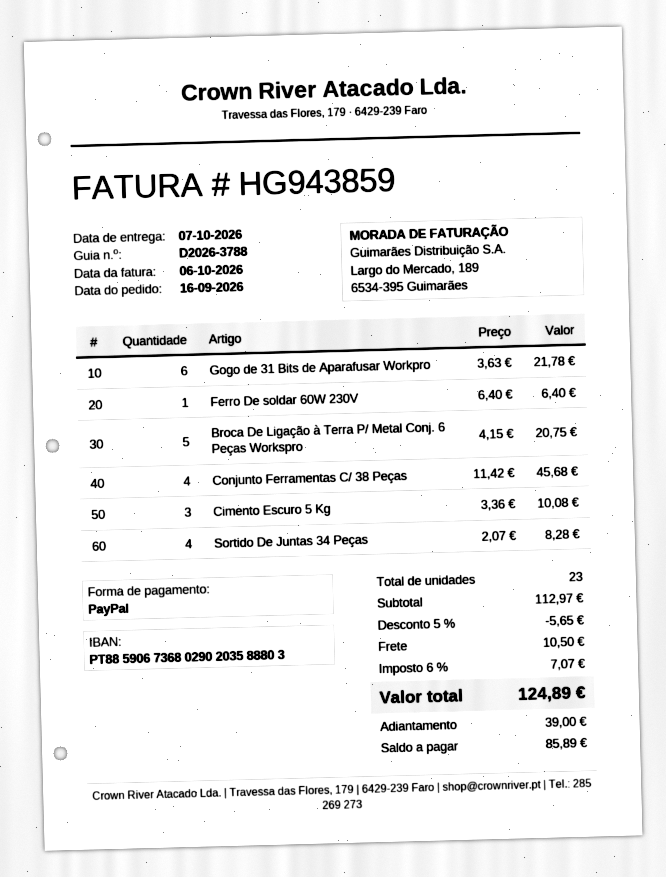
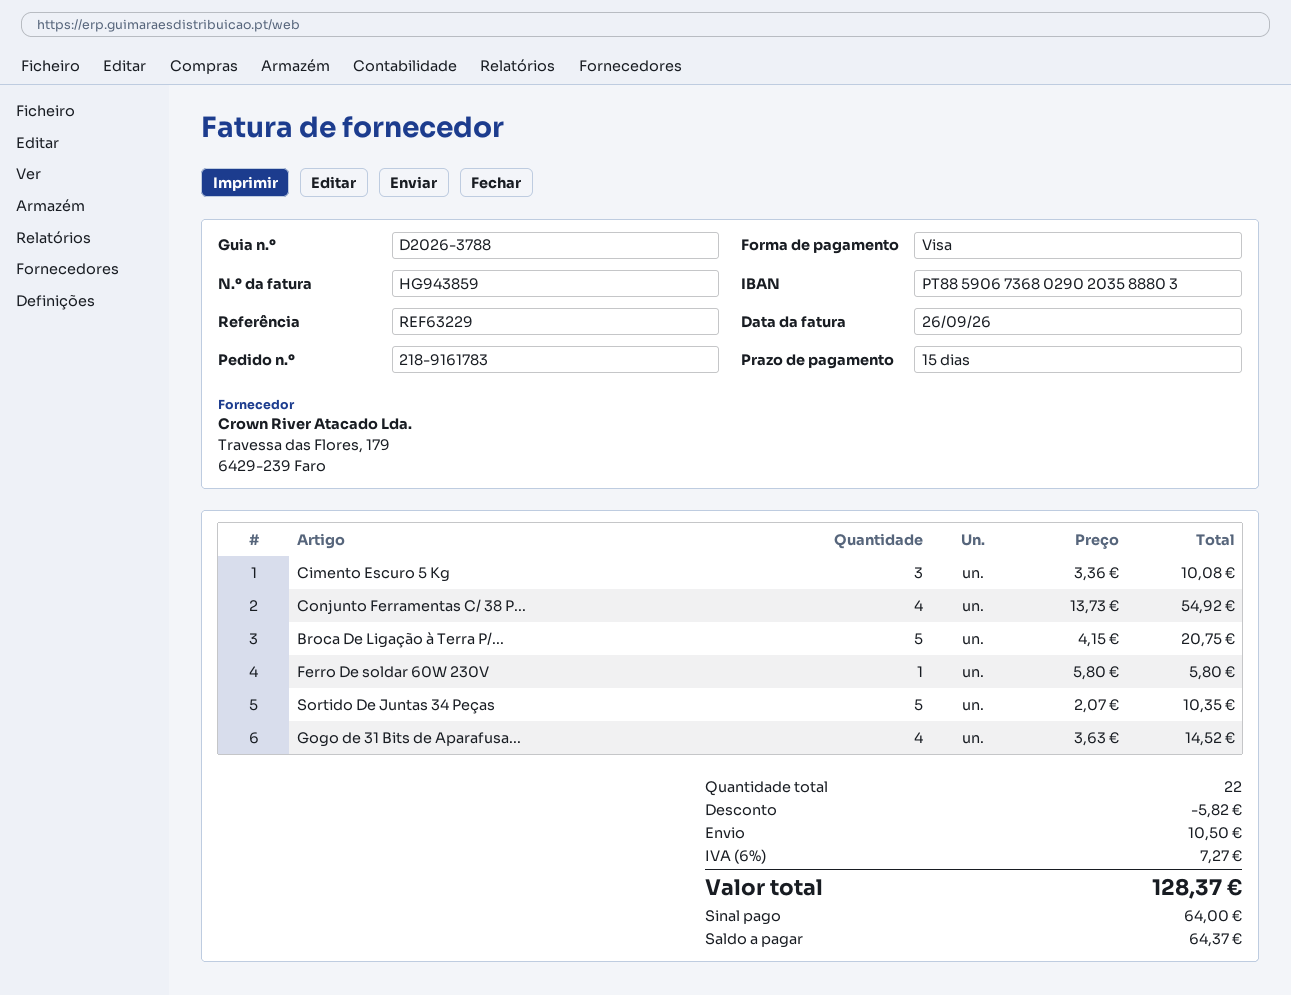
invoice date: 2026-10-06 -> 2026-09-26
payment method: PayPal -> Visa
Gogo de 31 Bits de Aparafusar Workpro: 6 x 3.63 = 21.78 -> 4 x 3.63 = 14.52
Ferro De soldar 60W 230V: 1 x 6.40 = 6.40 -> 1 x 5.80 = 5.80
Conjunto Ferramentas C/ 38 Peças: 4 x 11.42 = 45.68 -> 4 x 13.73 = 54.92
Sortido De Juntas 34 Peças: 4 x 2.07 = 8.28 -> 5 x 2.07 = 10.35
total quantity: 23 -> 22
discount: 5.65 -> 5.82
tax: 6% = 7.07 -> 6% = 7.27
total: 124.89 -> 128.37
deposit: 39.00 -> 64.00
balance: 85.89 -> 64.37

